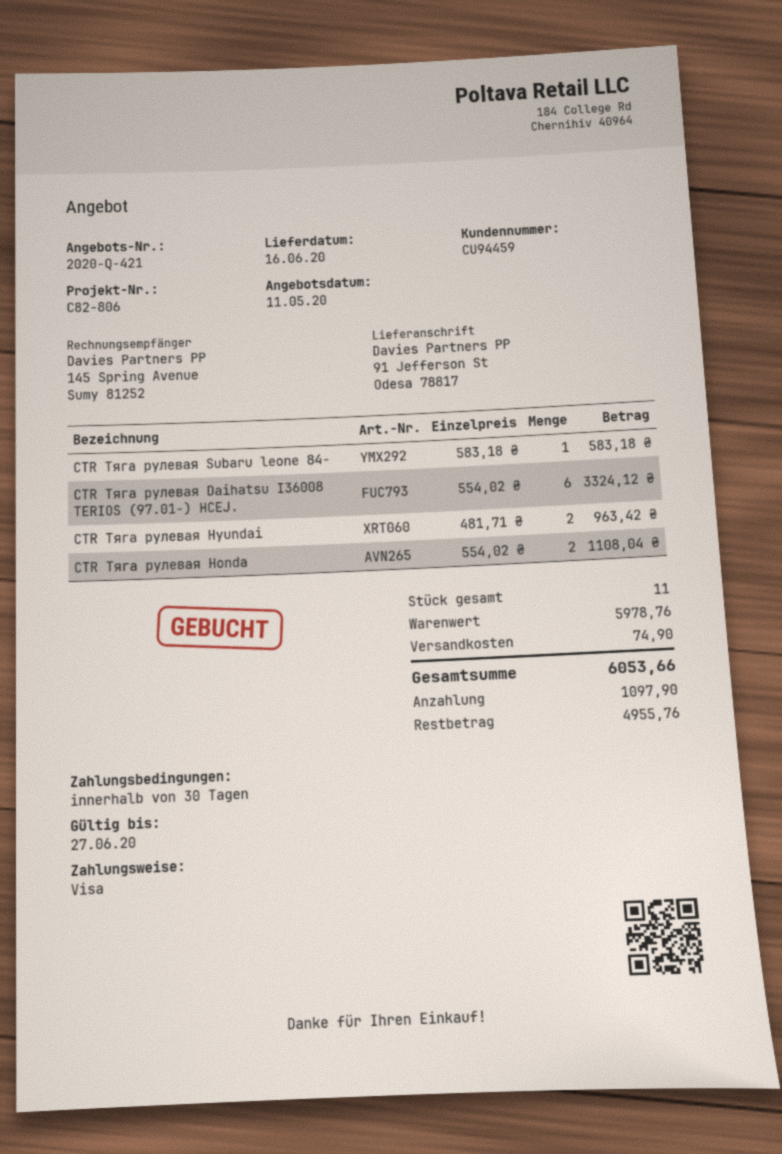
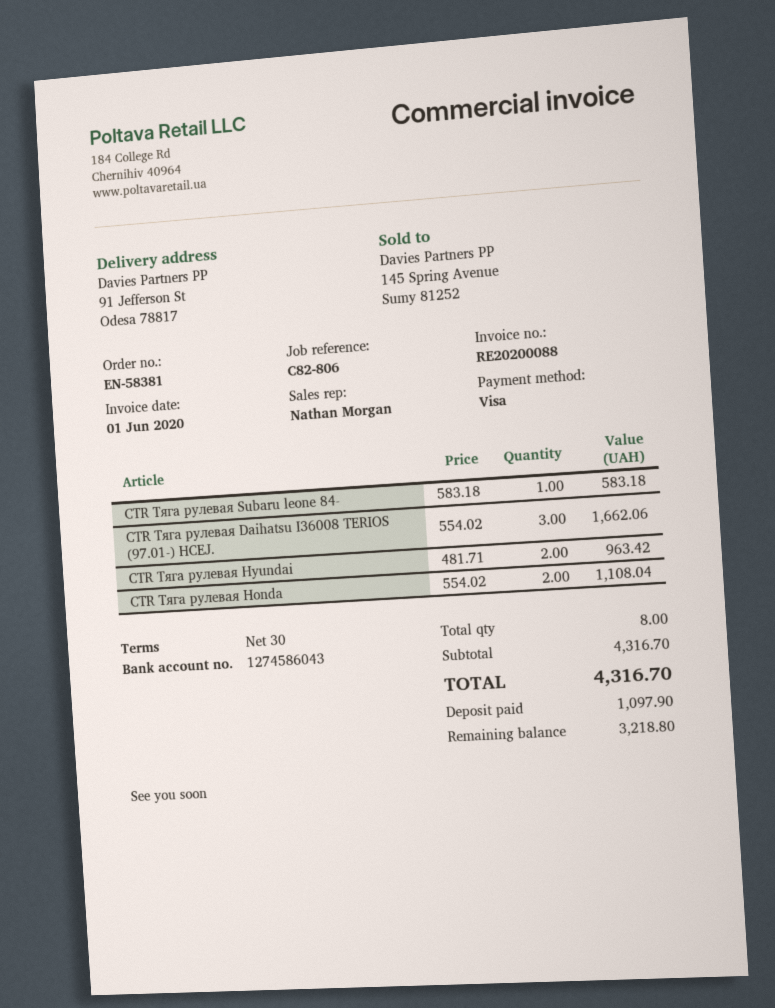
CTR Тяга рулевая Daihatsu I36008 TERIOS (97.01-) HCEJ.: 6 x 554.02 = 3324.12 -> 3 x 554.02 = 1662.06
total quantity: 11 -> 8
subtotal: 5978.76 -> 4316.70
shipping: 74.90 -> none
total: 6053.66 -> 4316.70
balance: 4955.76 -> 3218.80

